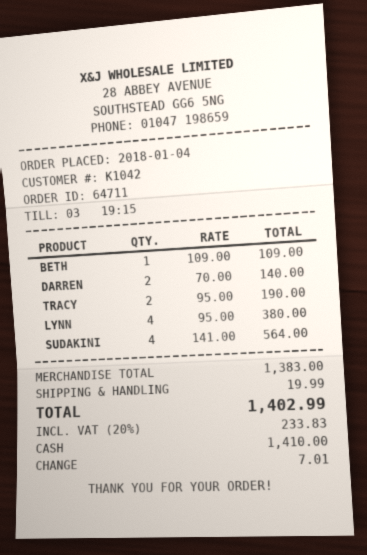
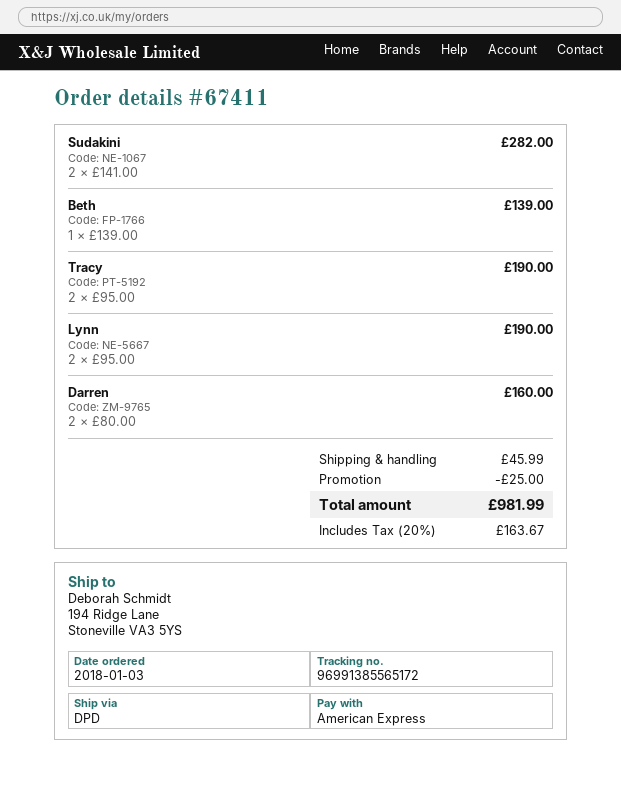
order number: 64711 -> 67411
order date: 2018-01-04 -> 2018-01-03
payment method: cash -> American Express
BETH: 1 x 109.00 = 109.00 -> 1 x 139.00 = 139.00
DARREN: 2 x 70.00 = 140.00 -> 2 x 80.00 = 160.00
LYNN: 4 x 95.00 = 380.00 -> 2 x 95.00 = 190.00
SUDAKINI: 4 x 141.00 = 564.00 -> 2 x 141.00 = 282.00
discount: none -> 25.00
shipping: 19.99 -> 45.99
tax: 20% = 233.83 -> 20% = 163.67
total: 1402.99 -> 981.99

